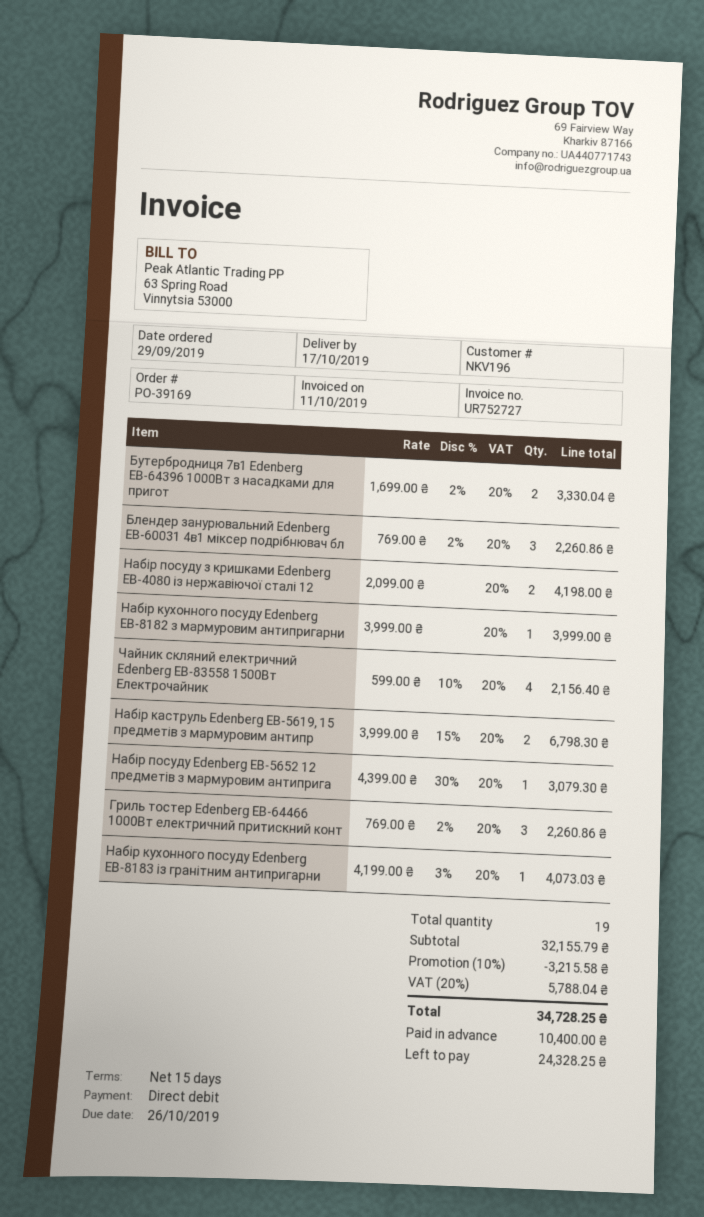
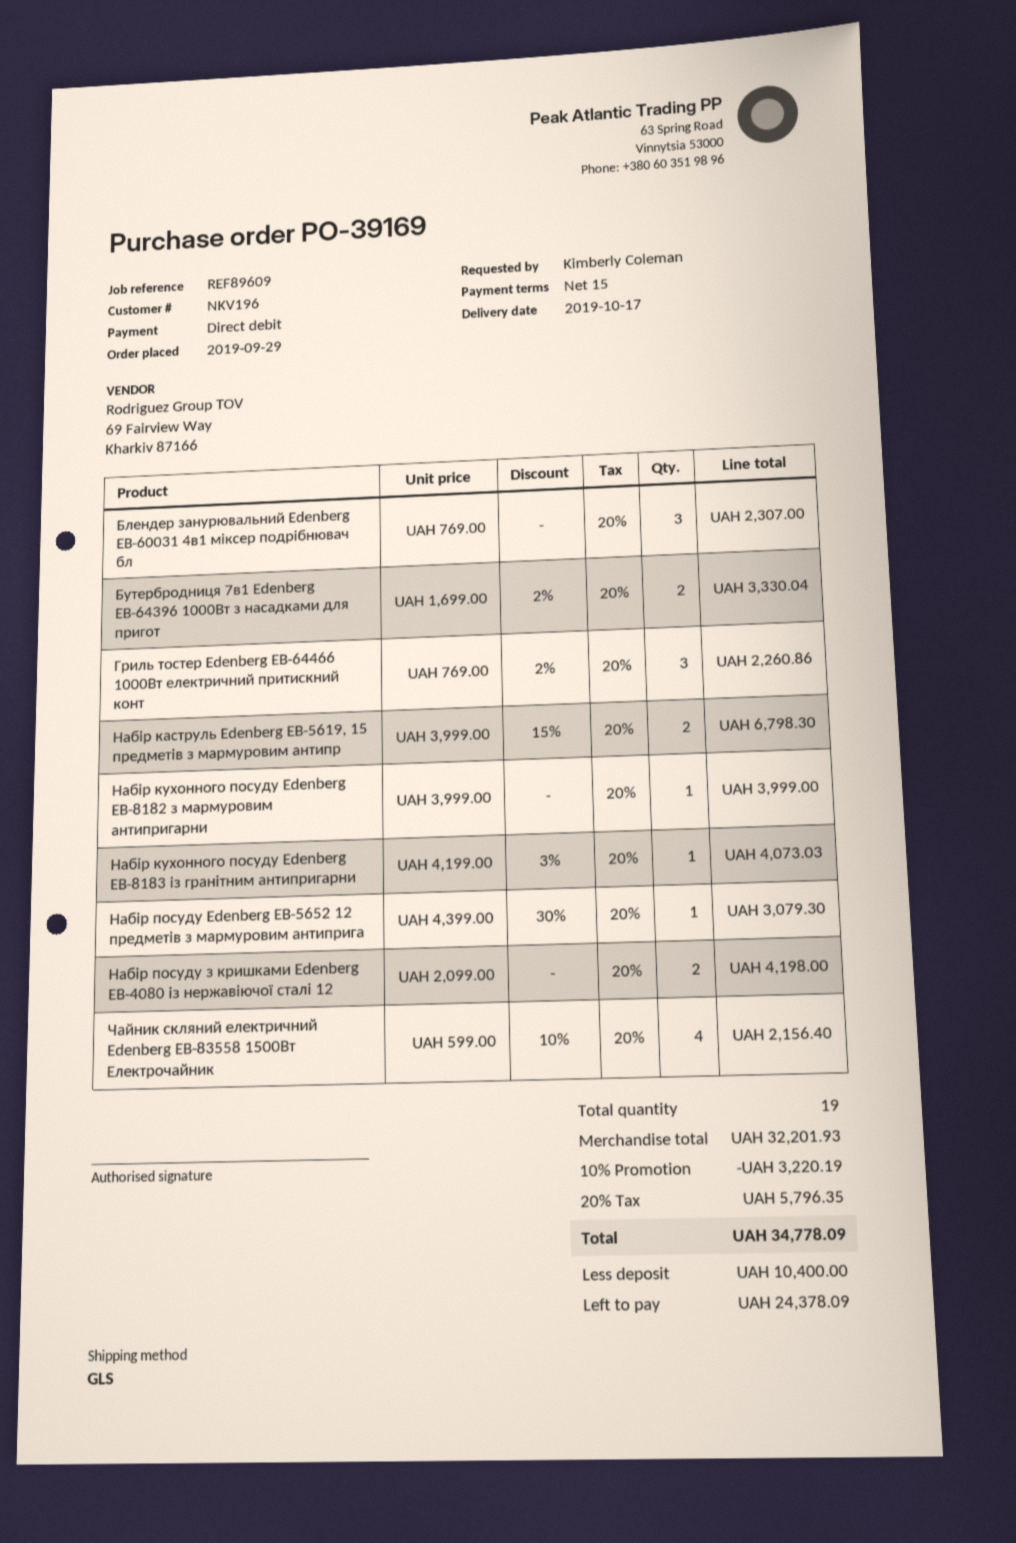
Блендер занурювальний Edenberg EB-60031 4в1 міксер подрібнювач бл: 3 x 769.00 - 2% = 2260.86 -> 3 x 769.00 = 2307.00
subtotal: 32155.79 -> 32201.93
discount: 10% = 3215.58 -> 10% = 3220.19
tax: 20% = 5788.04 -> 20% = 5796.35
total: 34728.25 -> 34778.09
balance: 24328.25 -> 24378.09

